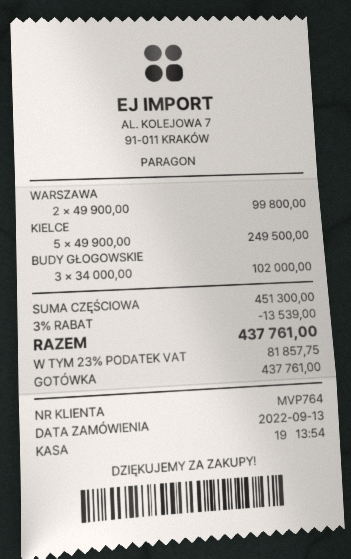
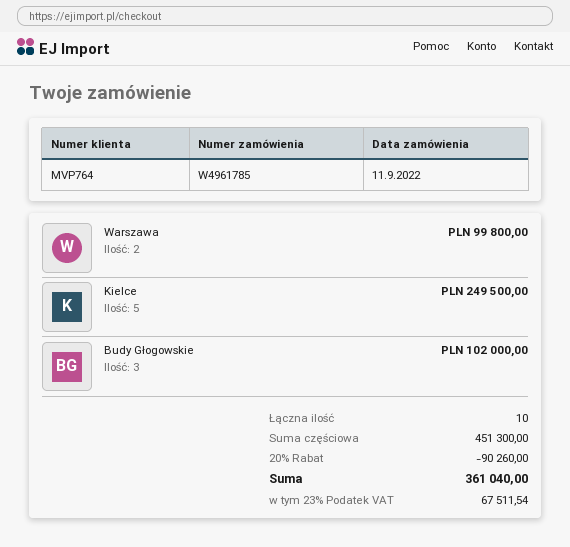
order date: 2022-09-13 -> 2022-09-11
discount: 3% = 13539.00 -> 20% = 90260.00
tax: 23% = 81857.75 -> 23% = 67511.54
total: 437761.00 -> 361040.00

